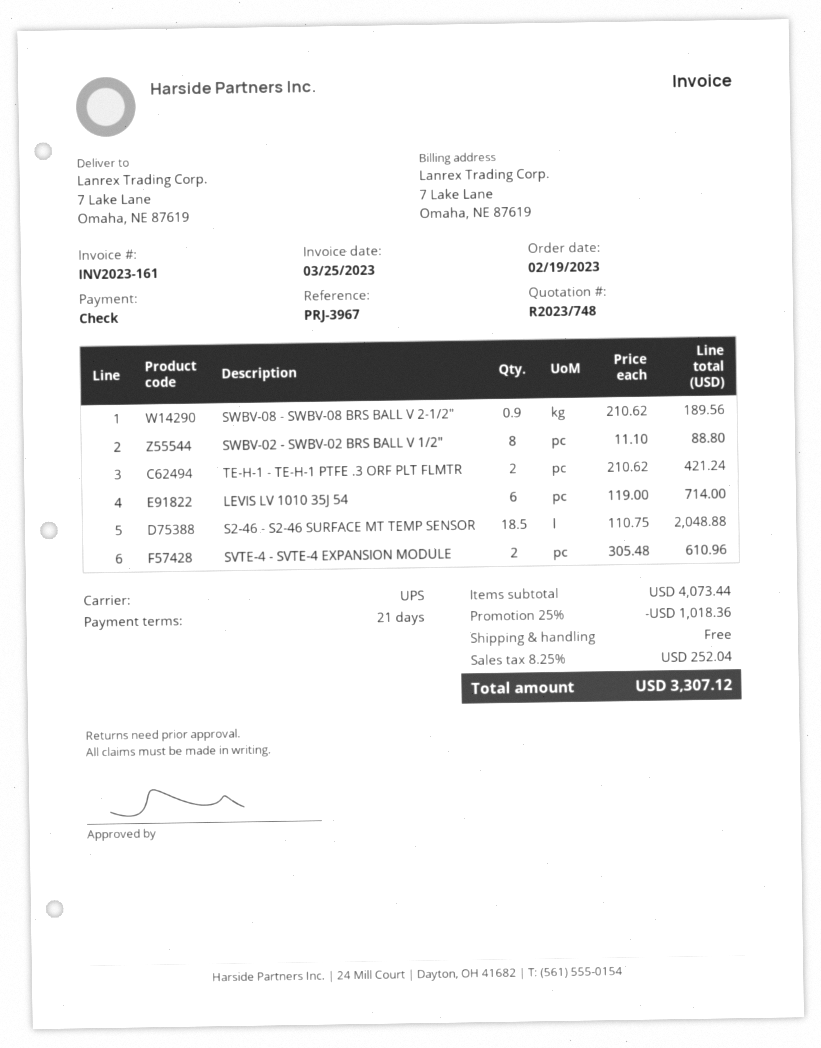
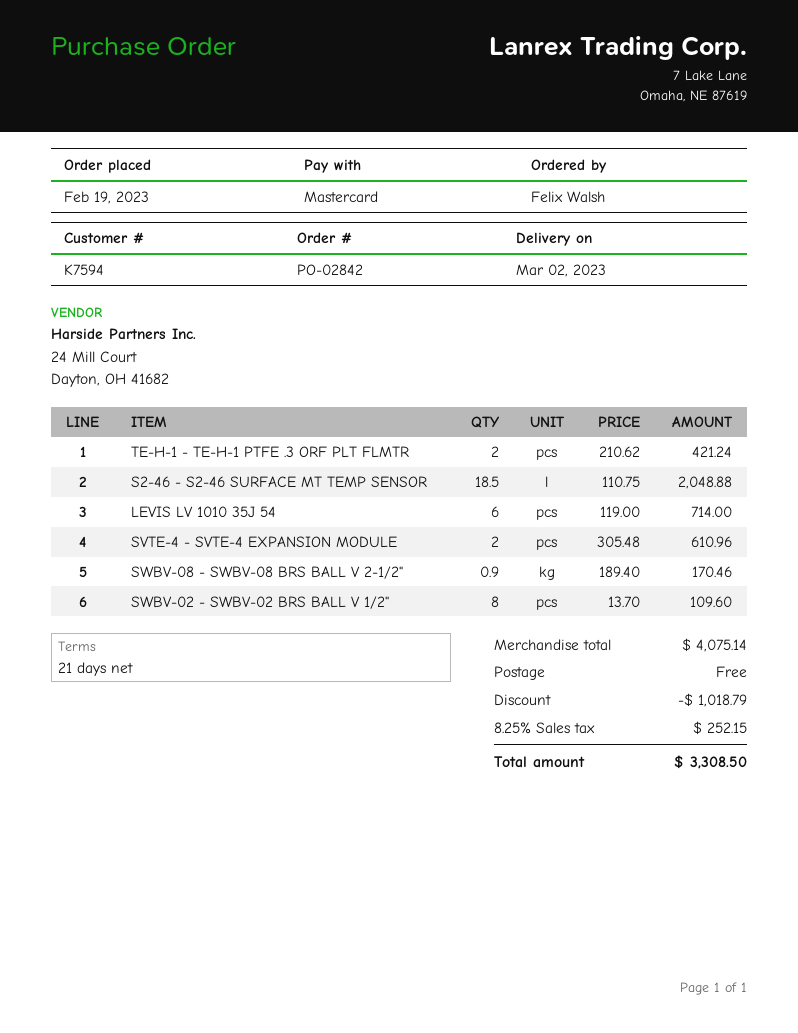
payment method: cheque -> Mastercard
SWBV-08 - SWBV-08 BRS BALL V 2-1/2": 0.9 x 210.62 = 189.56 -> 0.9 x 189.40 = 170.46
SWBV-02 - SWBV-02 BRS BALL V 1/2": 8 x 11.10 = 88.80 -> 8 x 13.70 = 109.60
subtotal: 4073.44 -> 4075.14
discount: 1018.36 -> 1018.79
tax: 8.25% = 252.04 -> 8.25% = 252.15
total: 3307.12 -> 3308.50

